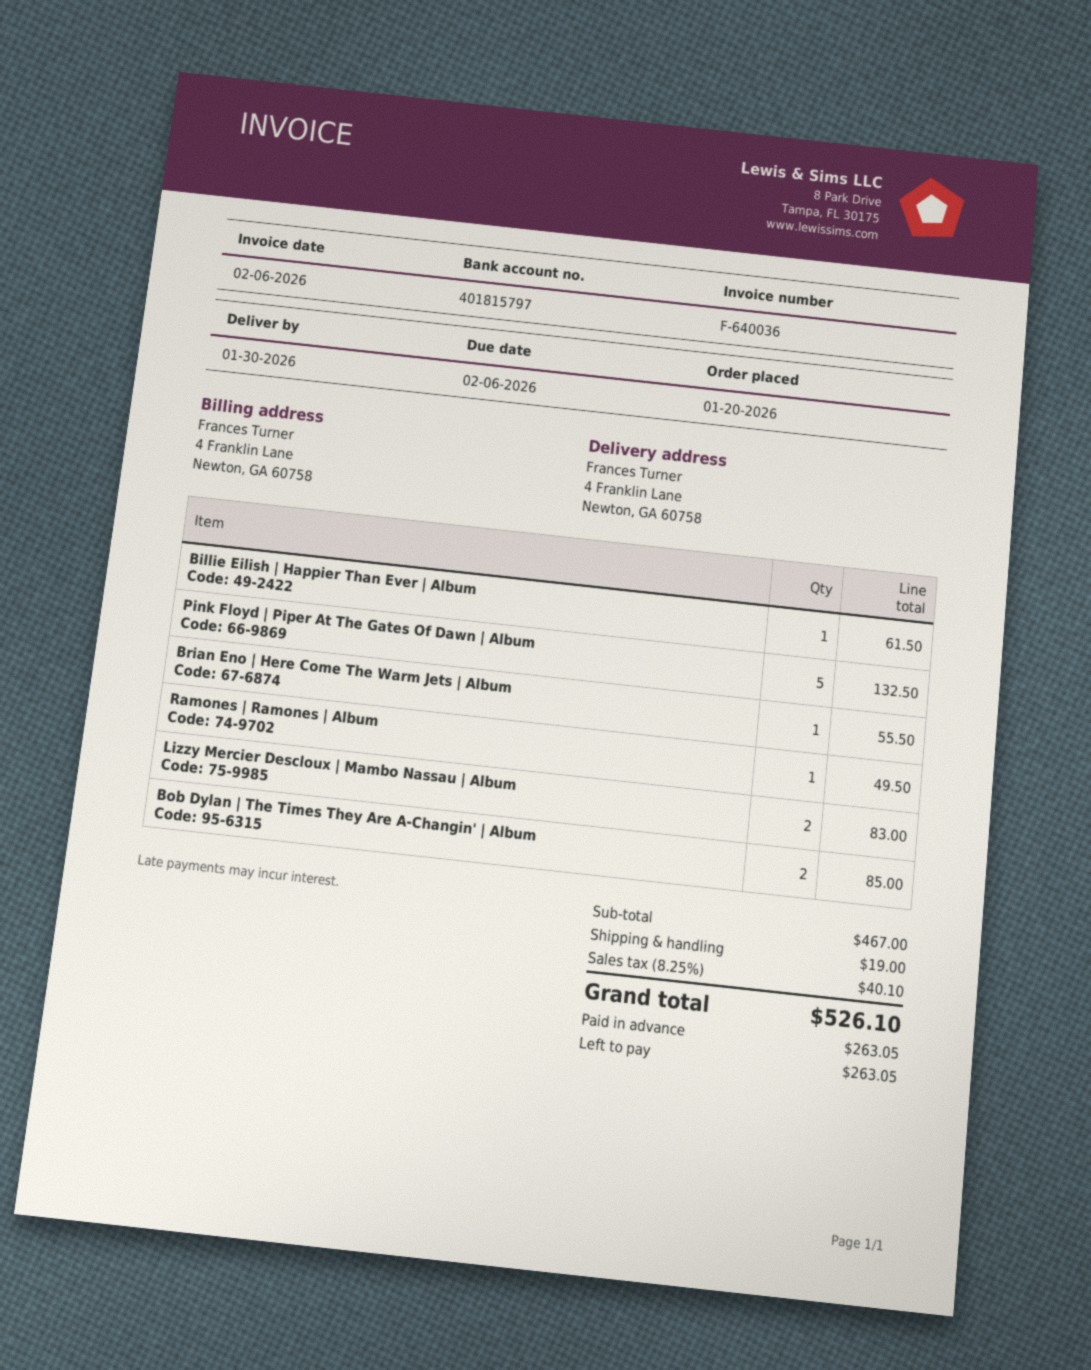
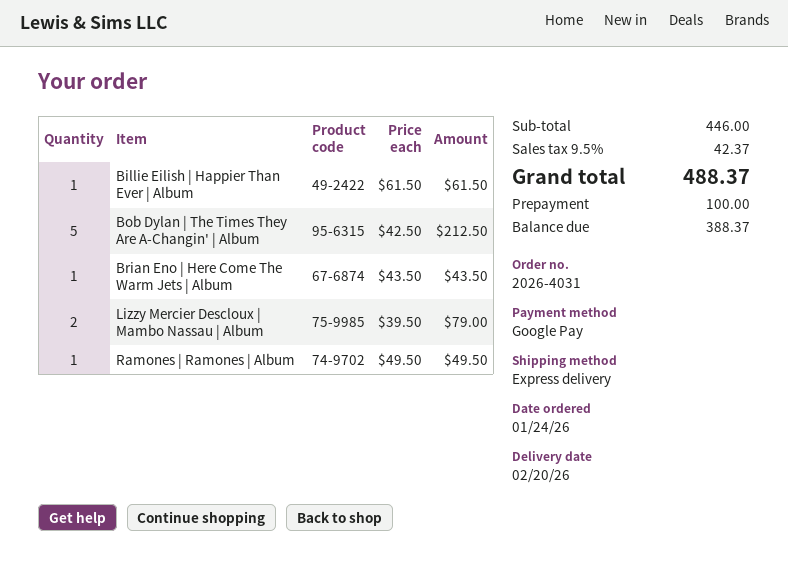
order date: 2026-01-20 -> 2026-01-24
delivery date: 2026-01-30 -> 2026-02-20
Pink Floyd | Piper At The Gates Of Dawn | Album: 5 for 132.50 -> none
Brian Eno | Here Come The Warm Jets | Album: 1 for 55.50 -> 1 for 43.50
Lizzy Mercier Descloux | Mambo Nassau | Album: 2 for 83.00 -> 2 for 79.00
Bob Dylan | The Times They Are A-Changin' | Album: 2 for 85.00 -> 5 for 212.50
subtotal: 467.00 -> 446.00
shipping: 19.00 -> none
tax: 8.25% = 40.10 -> 9.5% = 42.37
total: 526.10 -> 488.37
deposit: 263.05 -> 100.00
balance: 263.05 -> 388.37

